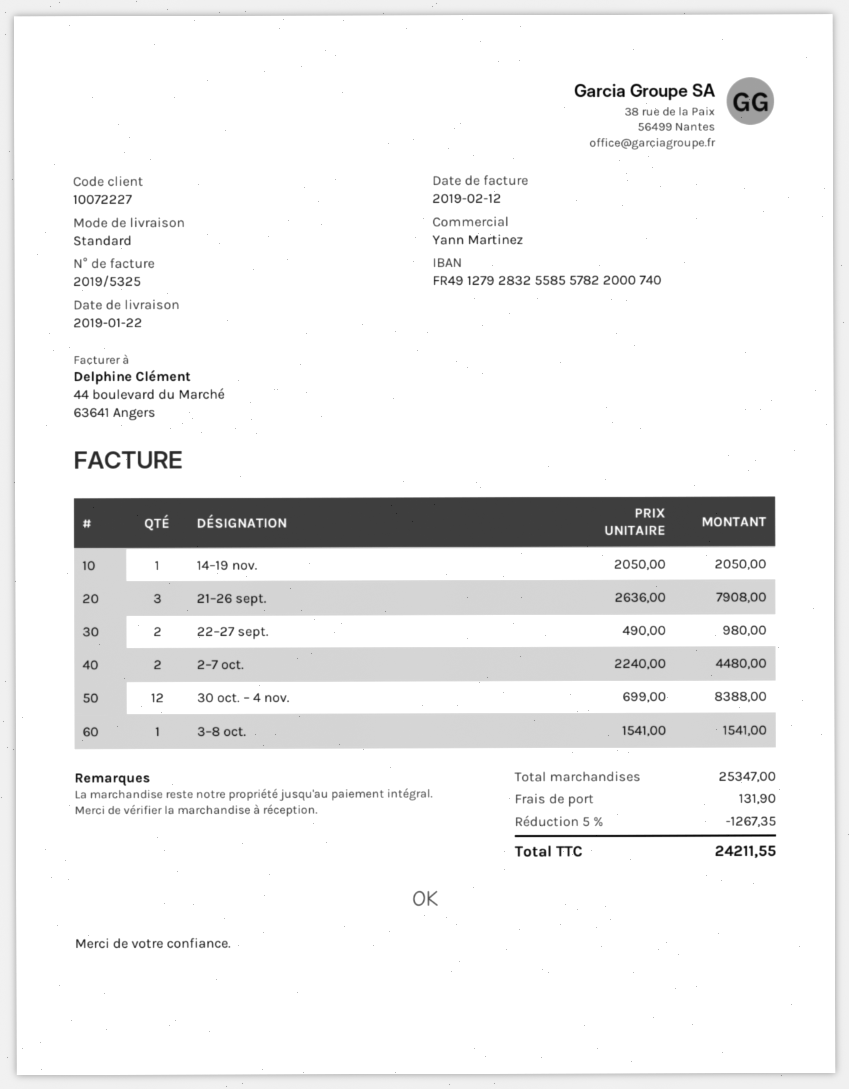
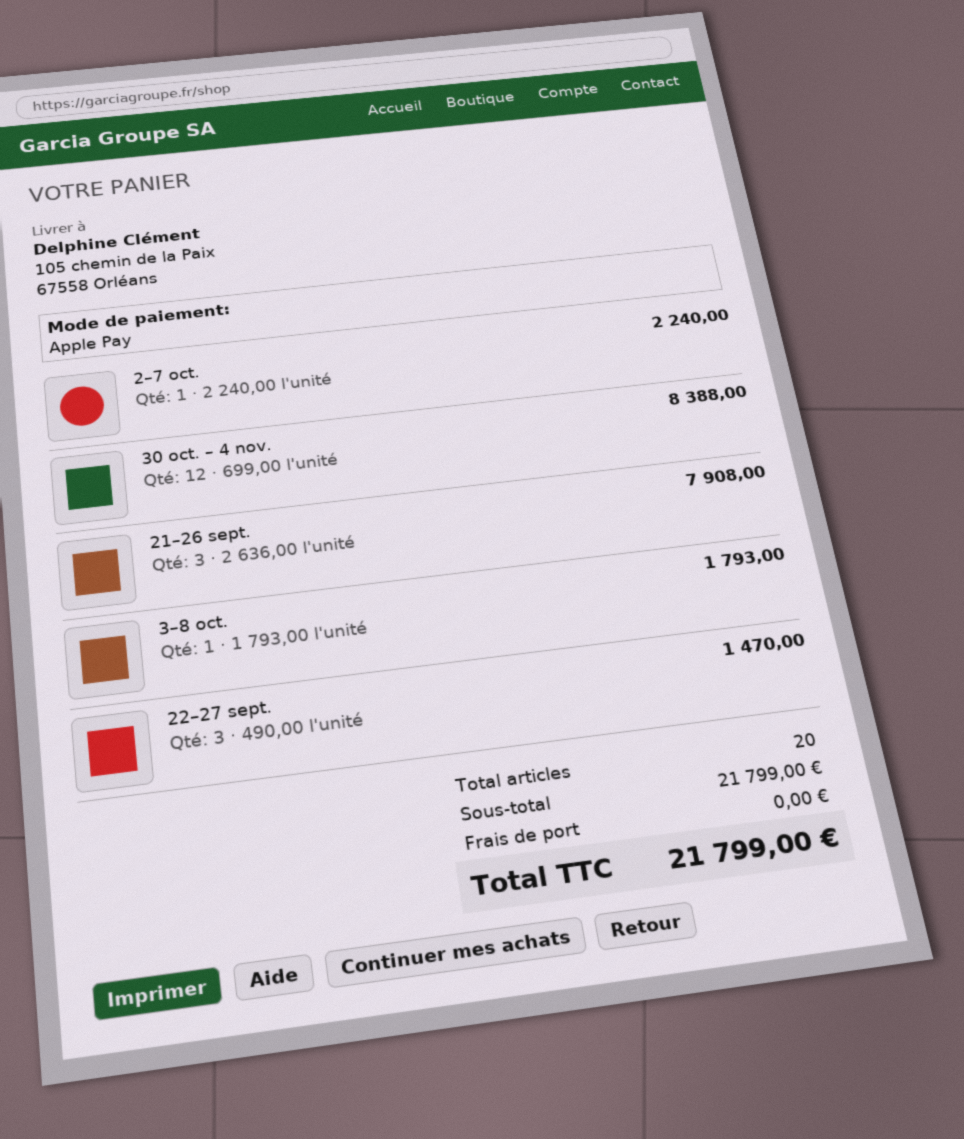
14–19 nov.: 1 x 2050.00 = 2050.00 -> none
22–27 sept.: 2 x 490.00 = 980.00 -> 3 x 490.00 = 1470.00
2–7 oct.: 2 x 2240.00 = 4480.00 -> 1 x 2240.00 = 2240.00
3–8 oct.: 1 x 1541.00 = 1541.00 -> 1 x 1793.00 = 1793.00
subtotal: 25347.00 -> 21799.00
discount: 5% = 1267.35 -> none
shipping: 131.90 -> 0.00
total: 24211.55 -> 21799.00

